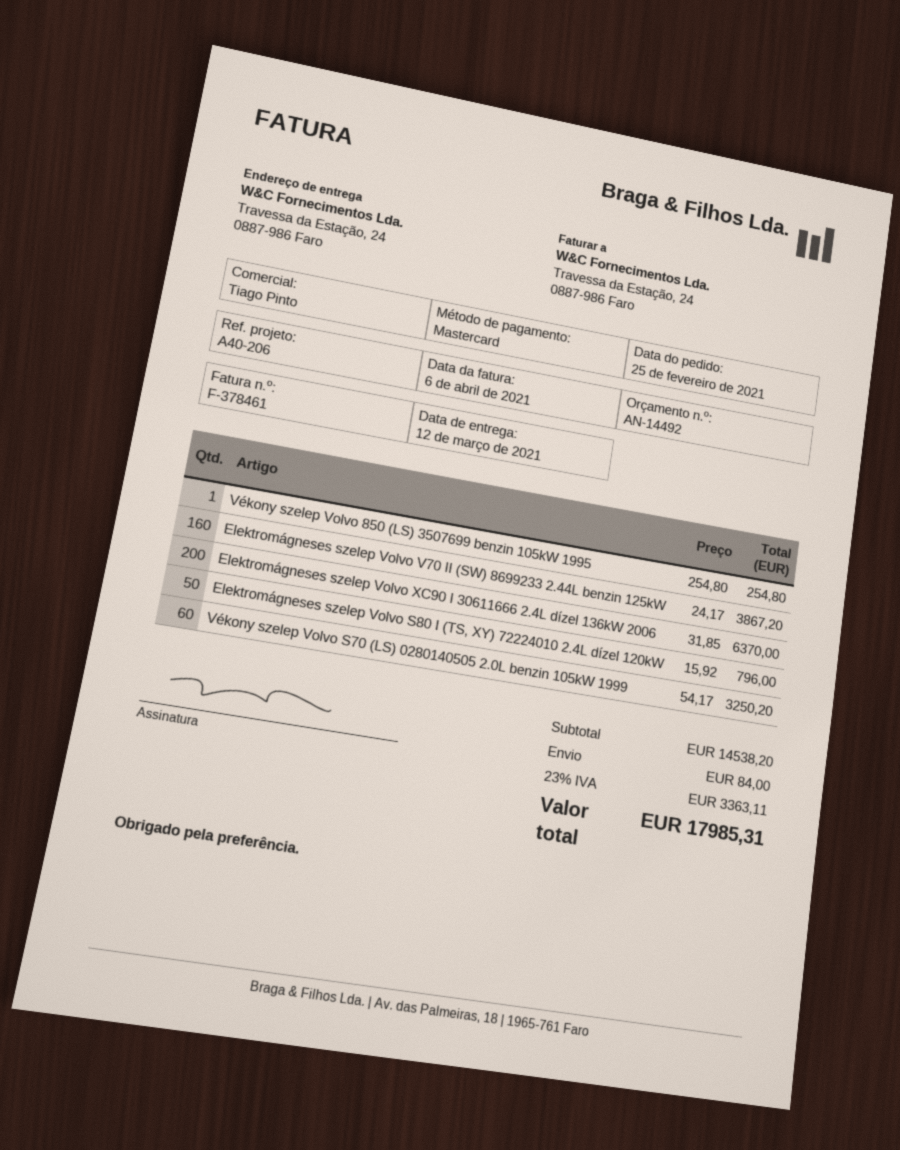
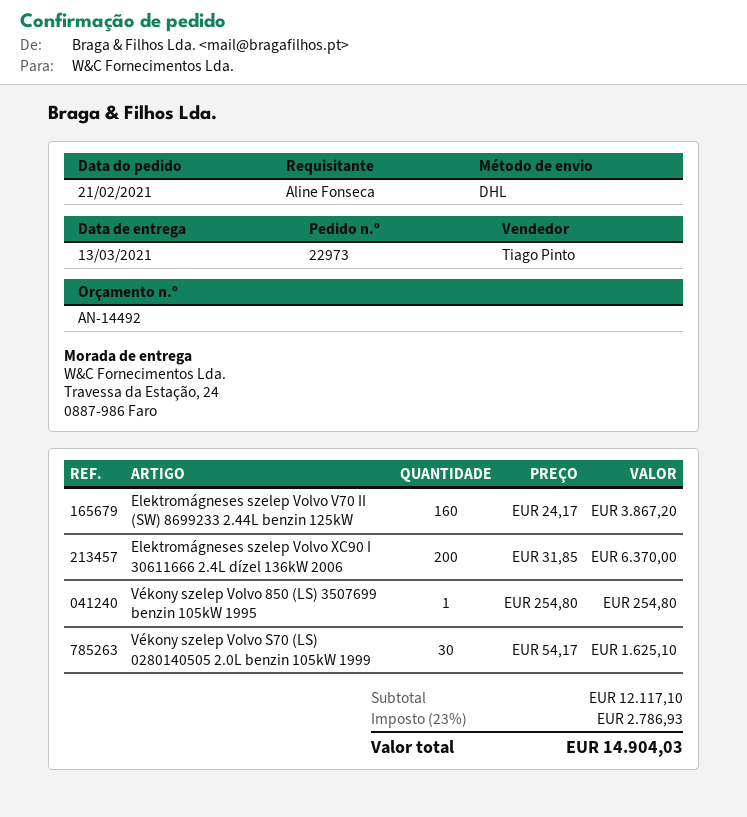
order date: 2021-02-25 -> 2021-02-21
delivery date: 2021-03-12 -> 2021-03-13
Elektromágneses szelep Volvo S80 I (TS, XY) 72224010 2.4L dízel 120kW: 50 x 15.92 = 796.00 -> none
Vékony szelep Volvo S70 (LS) 0280140505 2.0L benzin 105kW 1999: 60 x 54.17 = 3250.20 -> 30 x 54.17 = 1625.10
subtotal: 14538.20 -> 12117.10
shipping: 84.00 -> none
tax: 23% = 3363.11 -> 23% = 2786.93
total: 17985.31 -> 14904.03

